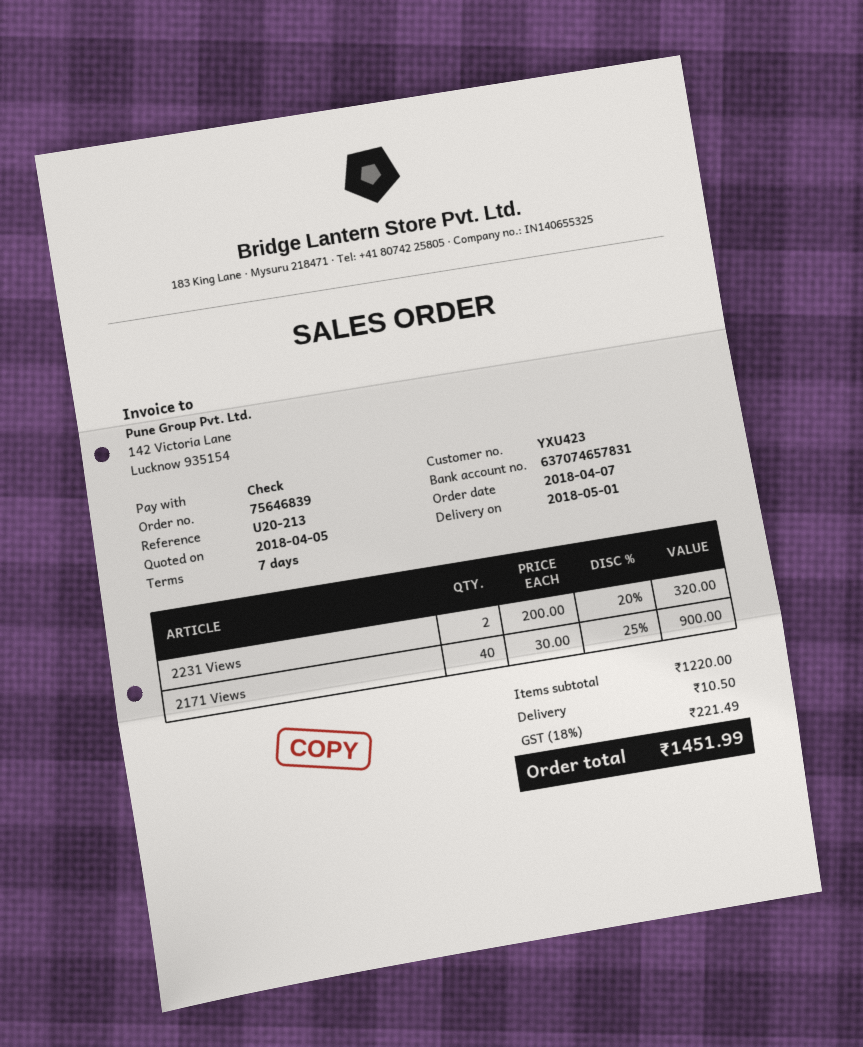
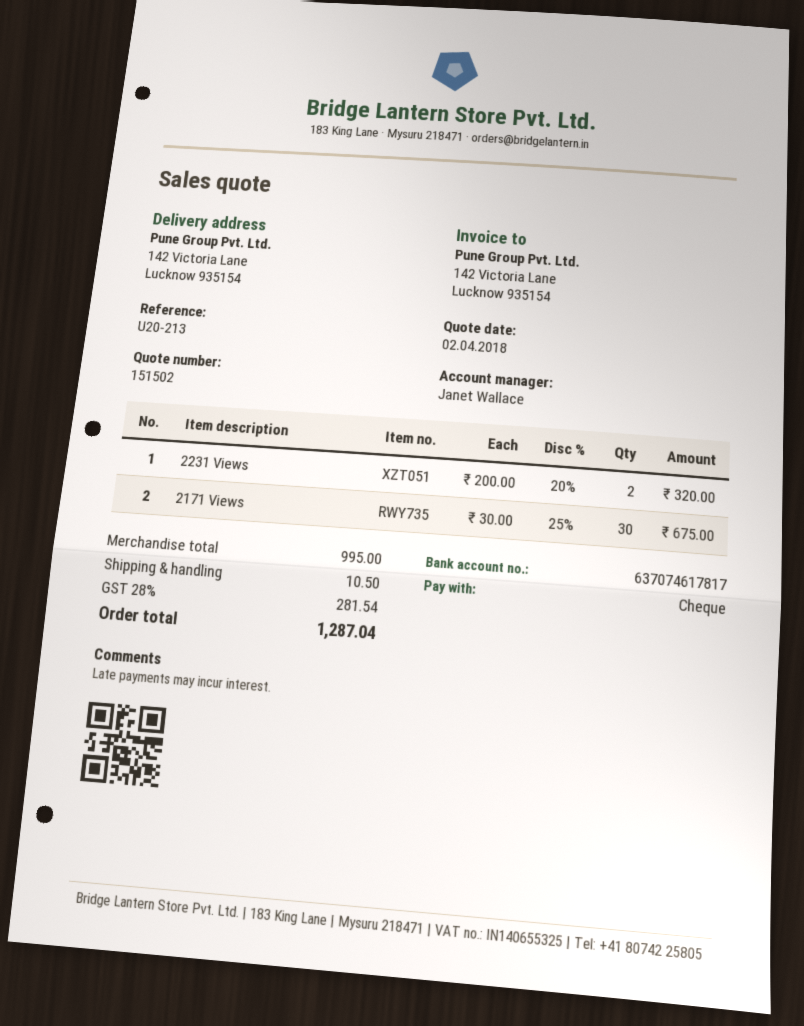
quote date: 2018-04-05 -> 2018-04-02
bank account: 637074657831 -> 637074617817
2171 Views: 40 x 30.00 - 25% = 900.00 -> 30 x 30.00 - 25% = 675.00
subtotal: 1220.00 -> 995.00
tax: 18% = 221.49 -> 28% = 281.54
total: 1451.99 -> 1287.04

